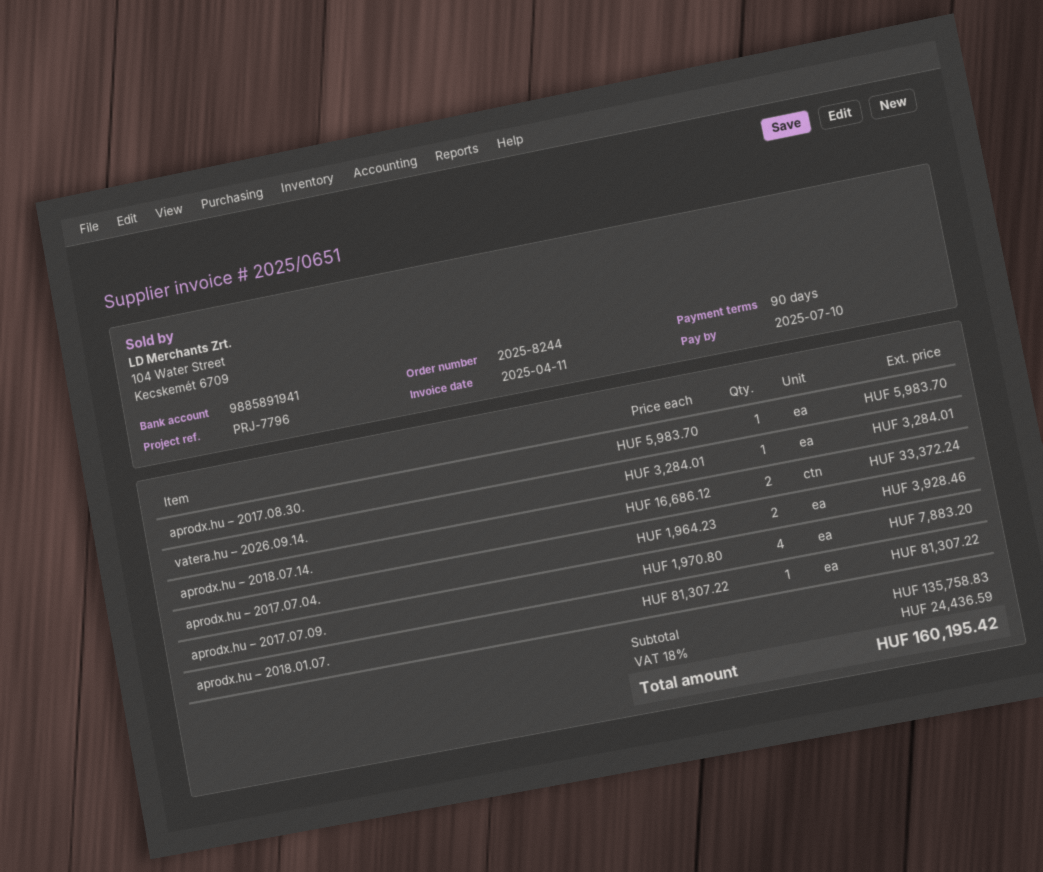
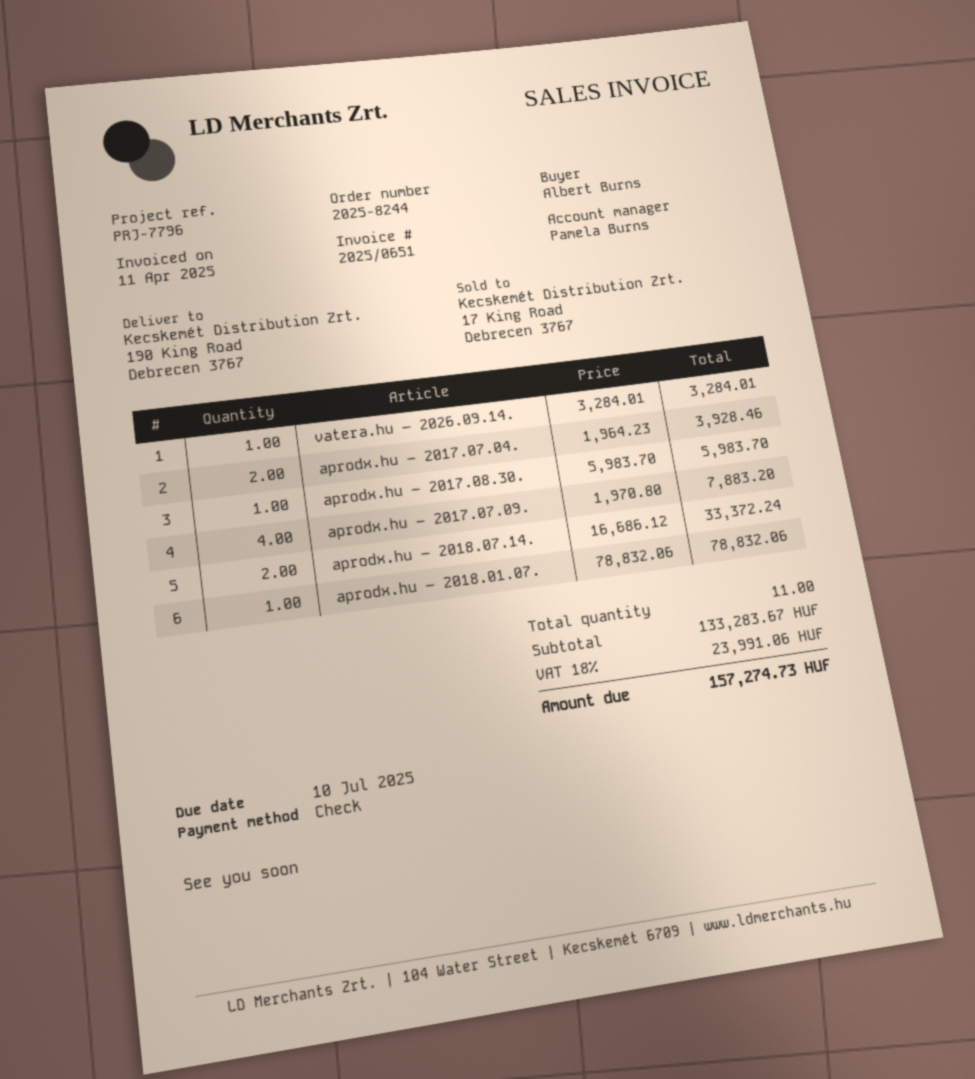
aprodx.hu – 2018.01.07.: 1 x 81307.22 = 81307.22 -> 1 x 78832.06 = 78832.06
subtotal: 135758.83 -> 133283.67
tax: 18% = 24436.59 -> 18% = 23991.06
total: 160195.42 -> 157274.73

